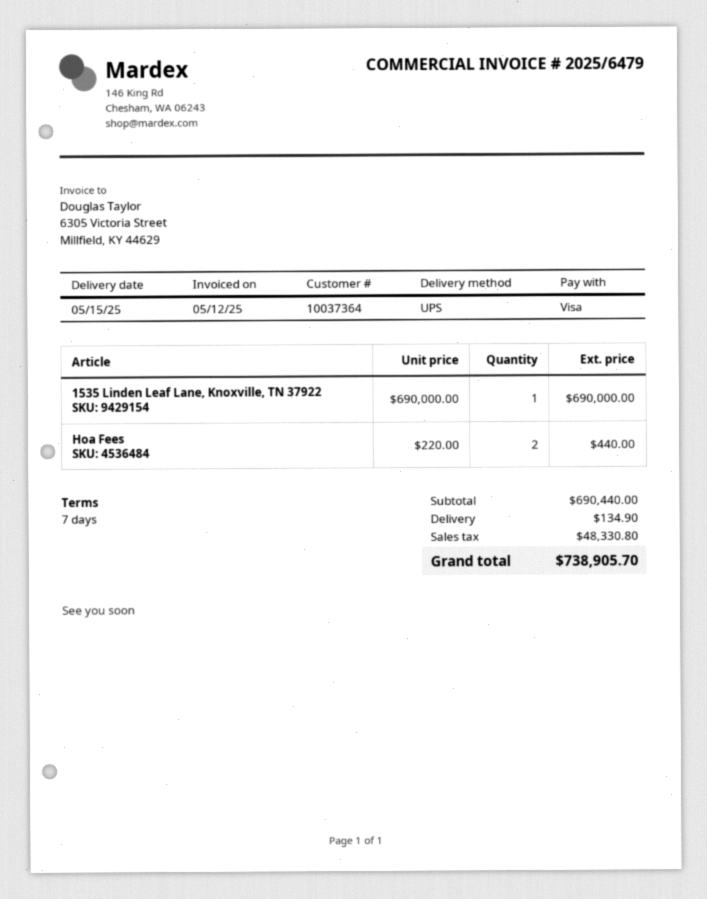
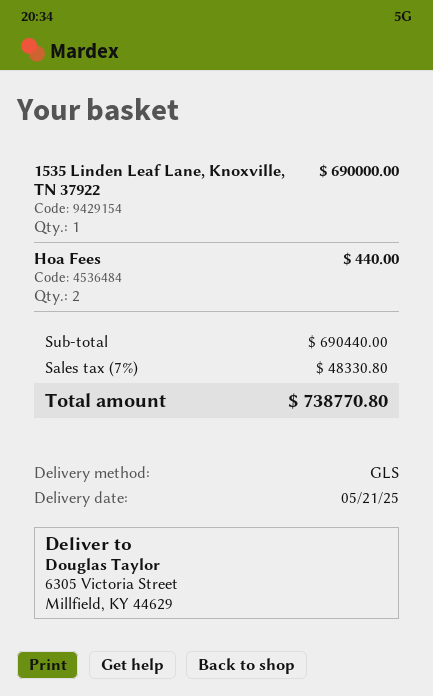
delivery date: 2025-05-15 -> 2025-05-21
shipping method: UPS -> GLS
shipping: 134.90 -> none
total: 738905.70 -> 738770.80

